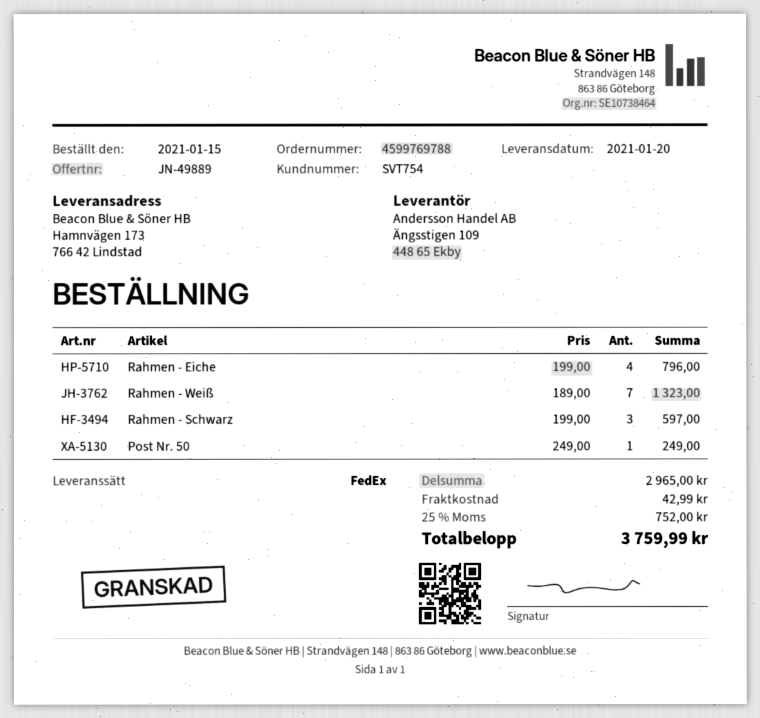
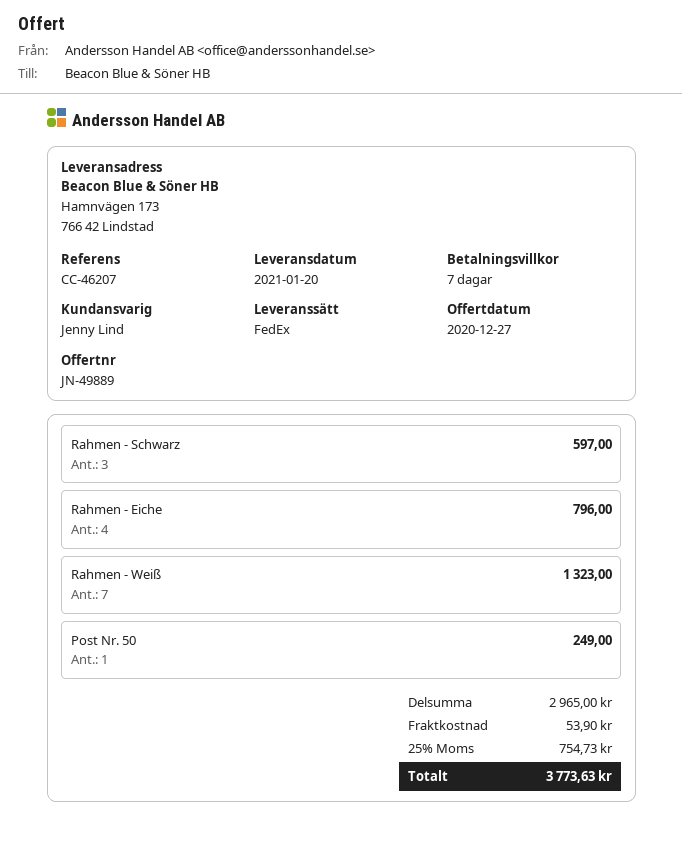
shipping: 42.99 -> 53.90
tax: 25% = 752.00 -> 25% = 754.73
total: 3759.99 -> 3773.63

